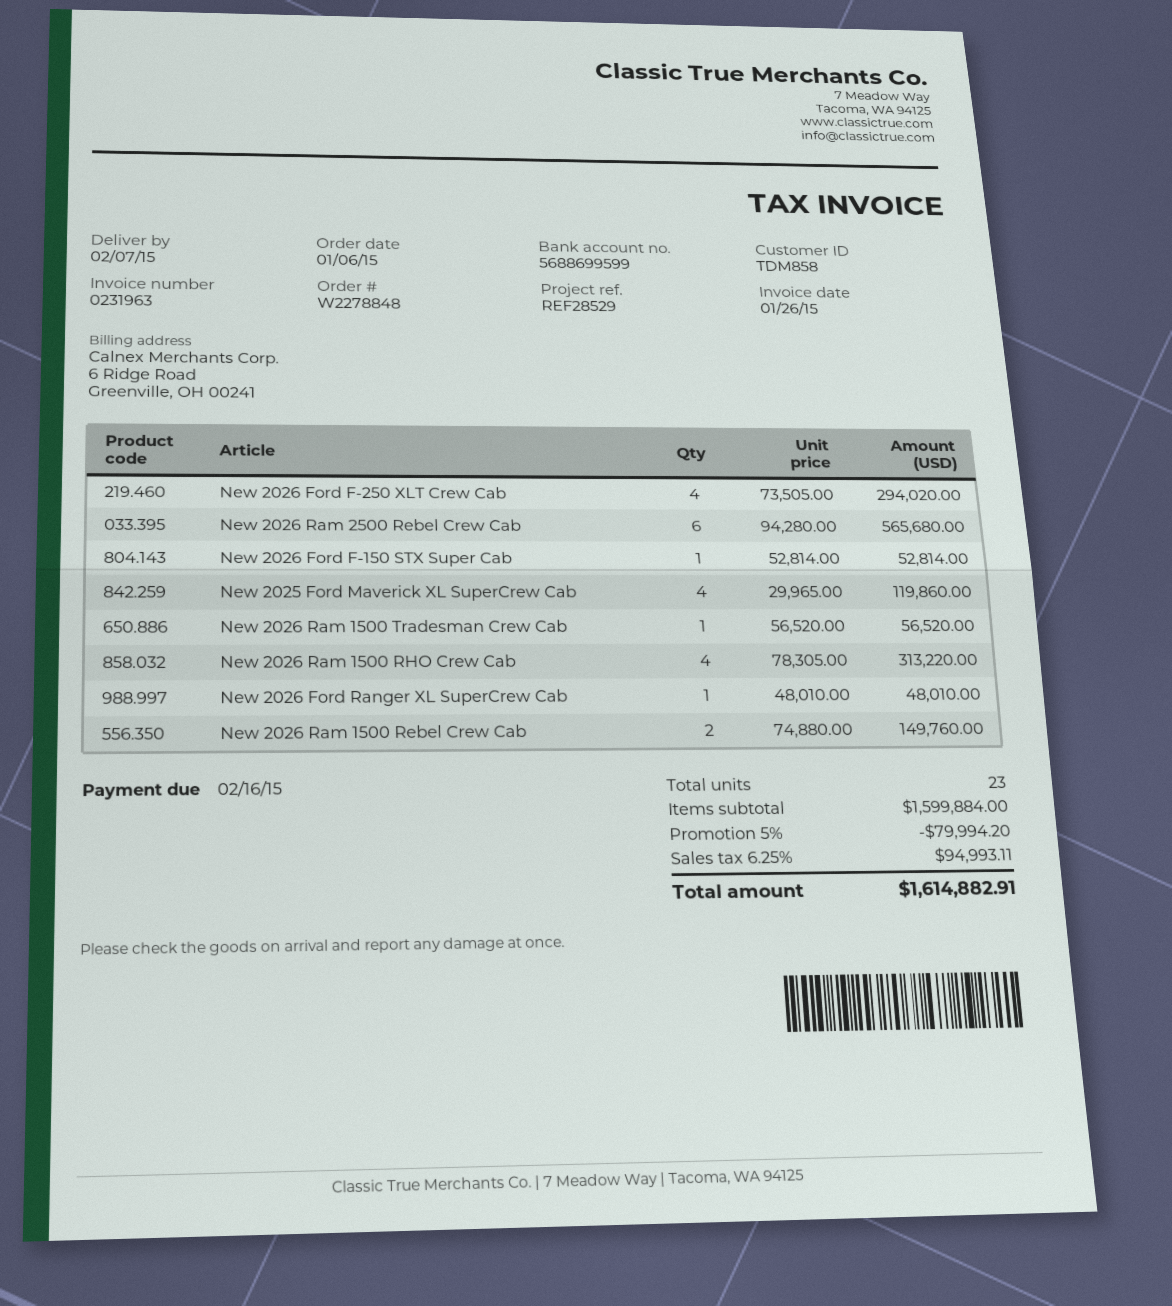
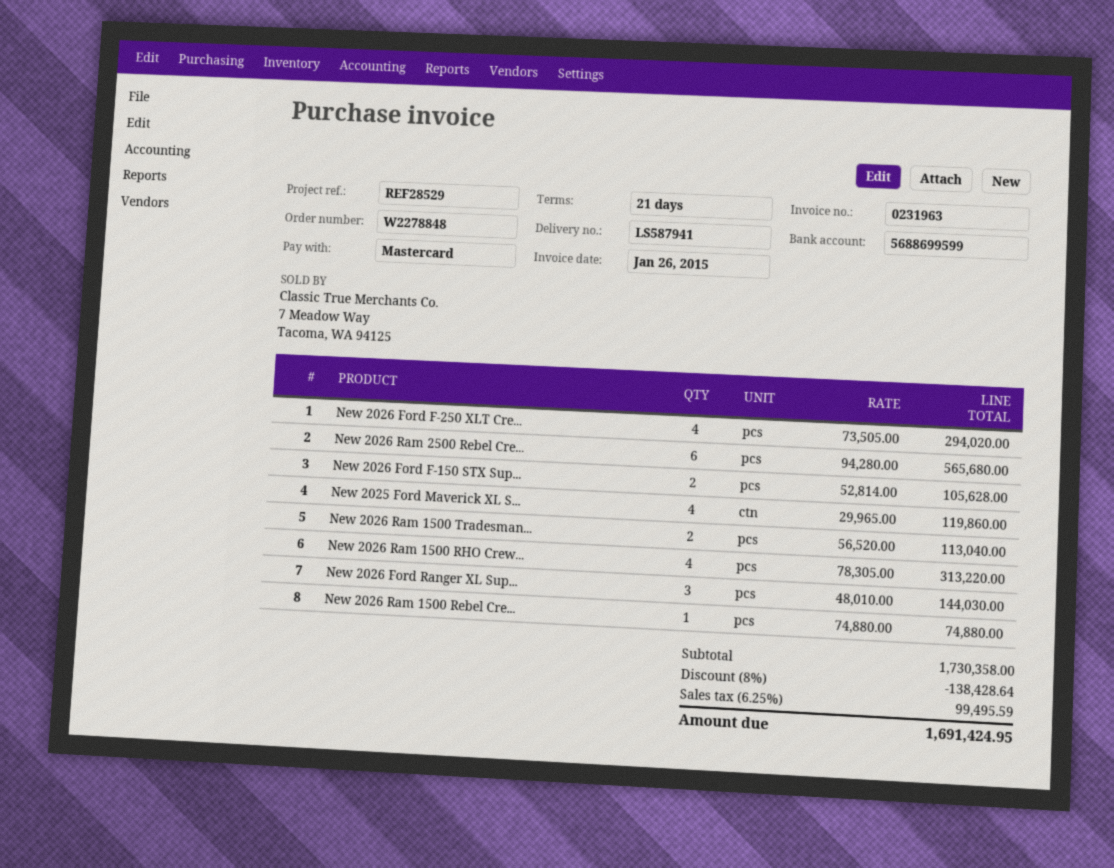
New 2026 Ford F-150 STX Super Cab: 1 x 52814.00 = 52814.00 -> 2 x 52814.00 = 105628.00
New 2026 Ram 1500 Tradesman Crew Cab: 1 x 56520.00 = 56520.00 -> 2 x 56520.00 = 113040.00
New 2026 Ford Ranger XL SuperCrew Cab: 1 x 48010.00 = 48010.00 -> 3 x 48010.00 = 144030.00
New 2026 Ram 1500 Rebel Crew Cab: 2 x 74880.00 = 149760.00 -> 1 x 74880.00 = 74880.00
subtotal: 1599884.00 -> 1730358.00
discount: 5% = 79994.20 -> 8% = 138428.64
tax: 6.25% = 94993.11 -> 6.25% = 99495.59
total: 1614882.91 -> 1691424.95

